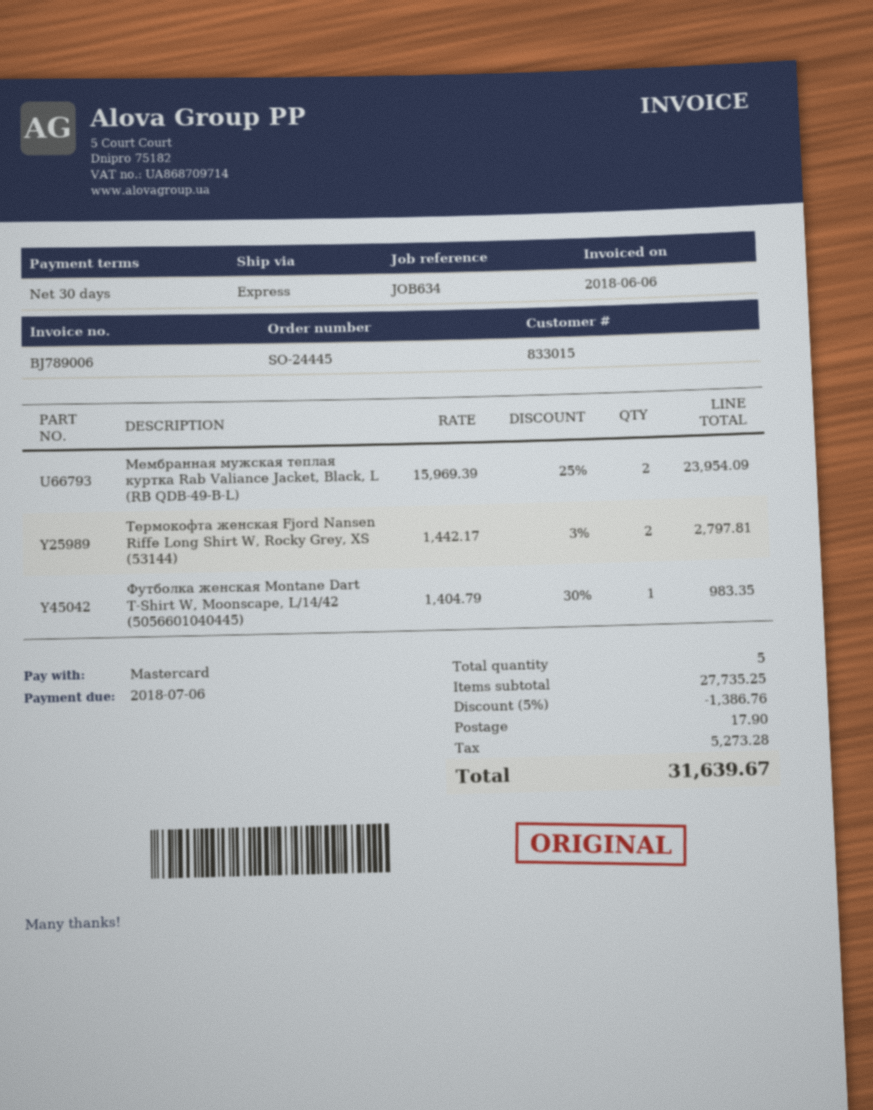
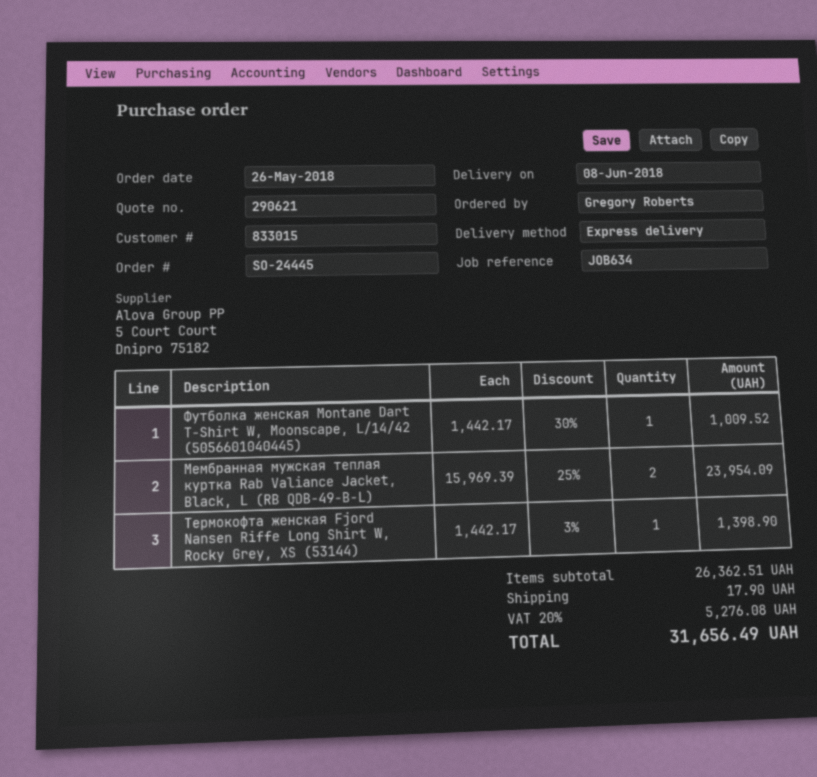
Термокофта женская Fjord Nansen Riffe Long Shirt W, Rocky Grey, XS (53144): 2 x 1442.17 - 3% = 2797.81 -> 1 x 1442.17 - 3% = 1398.90
Футболка женская Montane Dart T-Shirt W, Moonscape, L/14/42 (5056601040445): 1 x 1404.79 - 30% = 983.35 -> 1 x 1442.17 - 30% = 1009.52
subtotal: 27735.25 -> 26362.51
discount: 5% = 1386.76 -> none
tax: 5273.28 -> 5276.08
total: 31639.67 -> 31656.49

